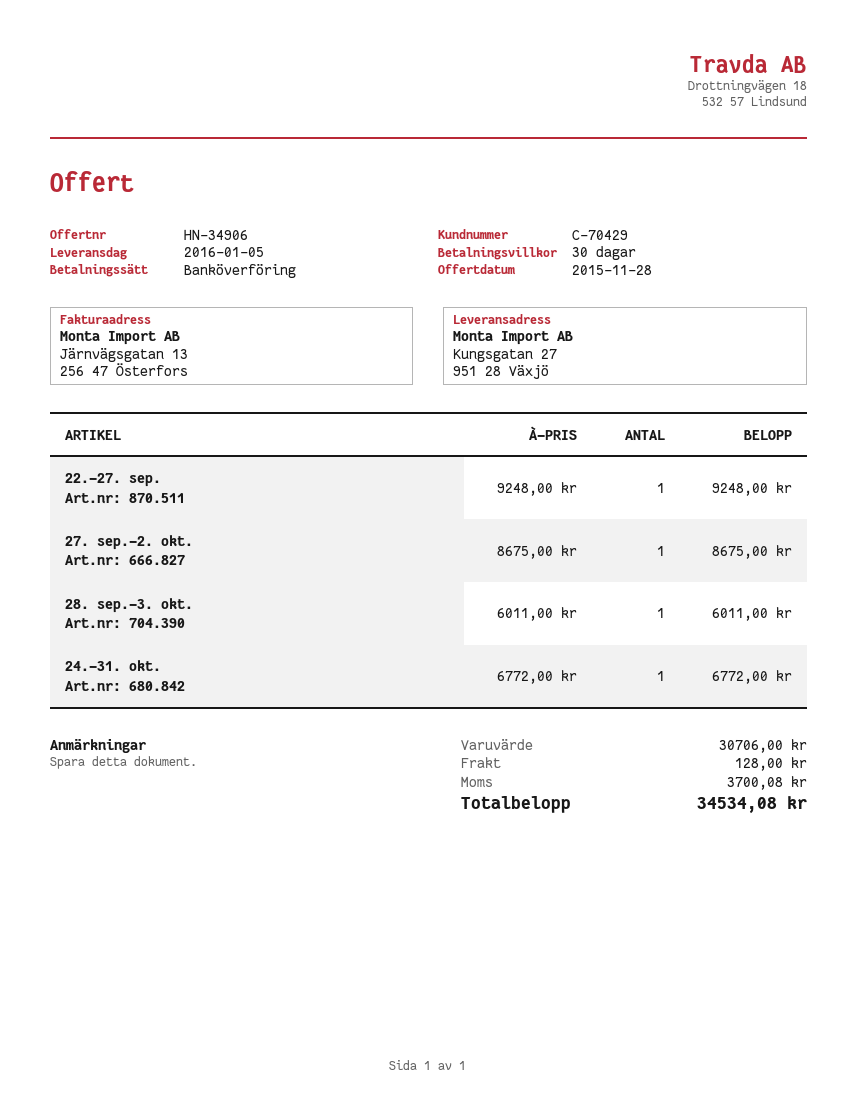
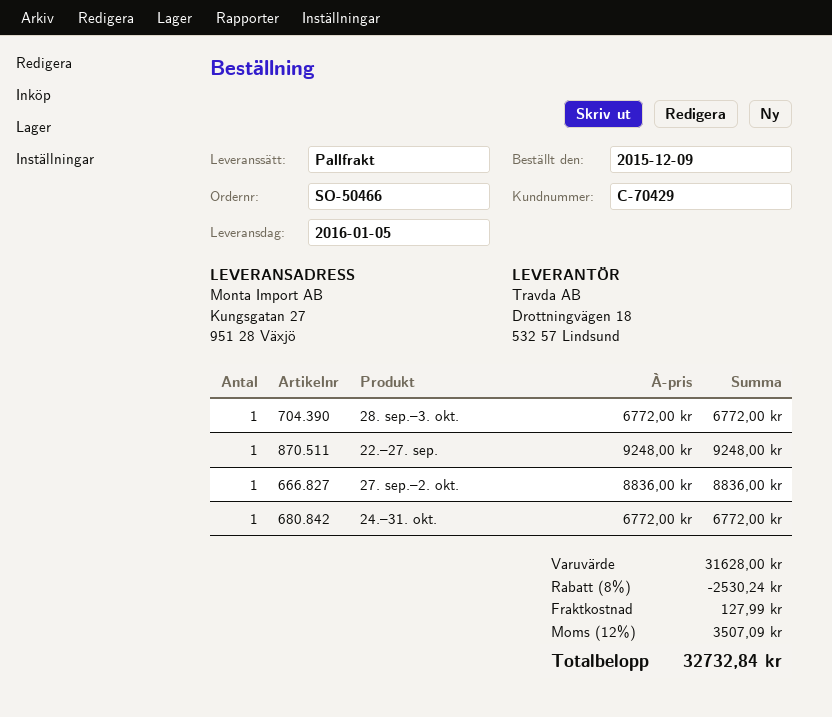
27. sep.–2. okt.: 1 x 8675.00 = 8675.00 -> 1 x 8836.00 = 8836.00
28. sep.–3. okt.: 1 x 6011.00 = 6011.00 -> 1 x 6772.00 = 6772.00
subtotal: 30706.00 -> 31628.00
discount: none -> 8% = 2530.24
shipping: 128.00 -> 127.99
tax: 3700.08 -> 3507.09
total: 34534.08 -> 32732.84

